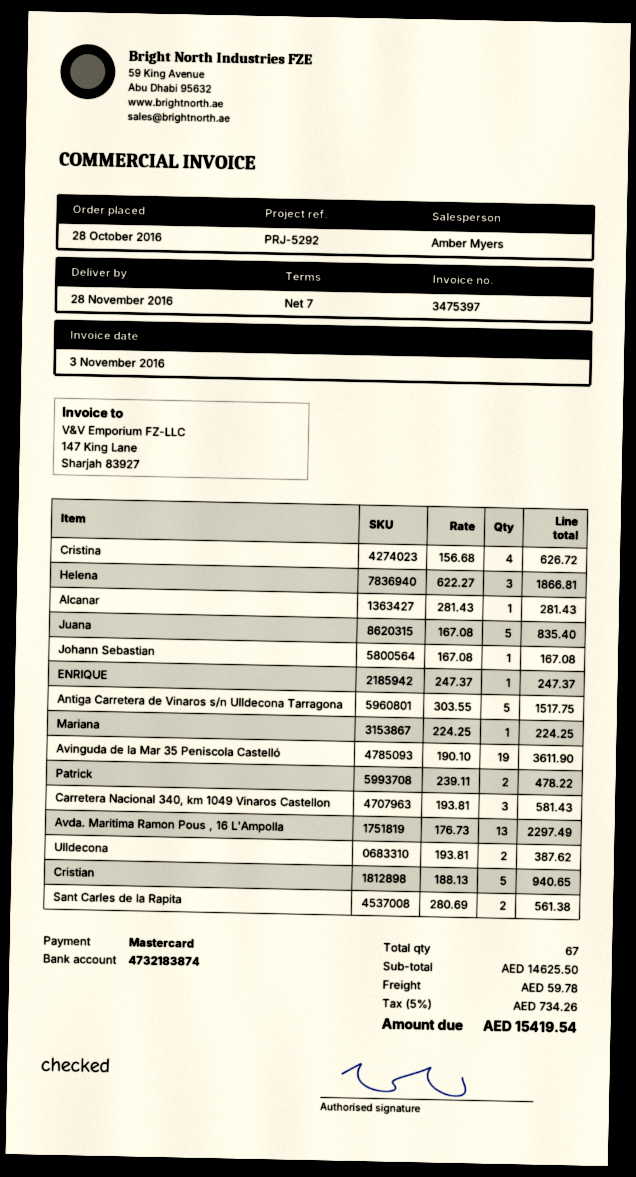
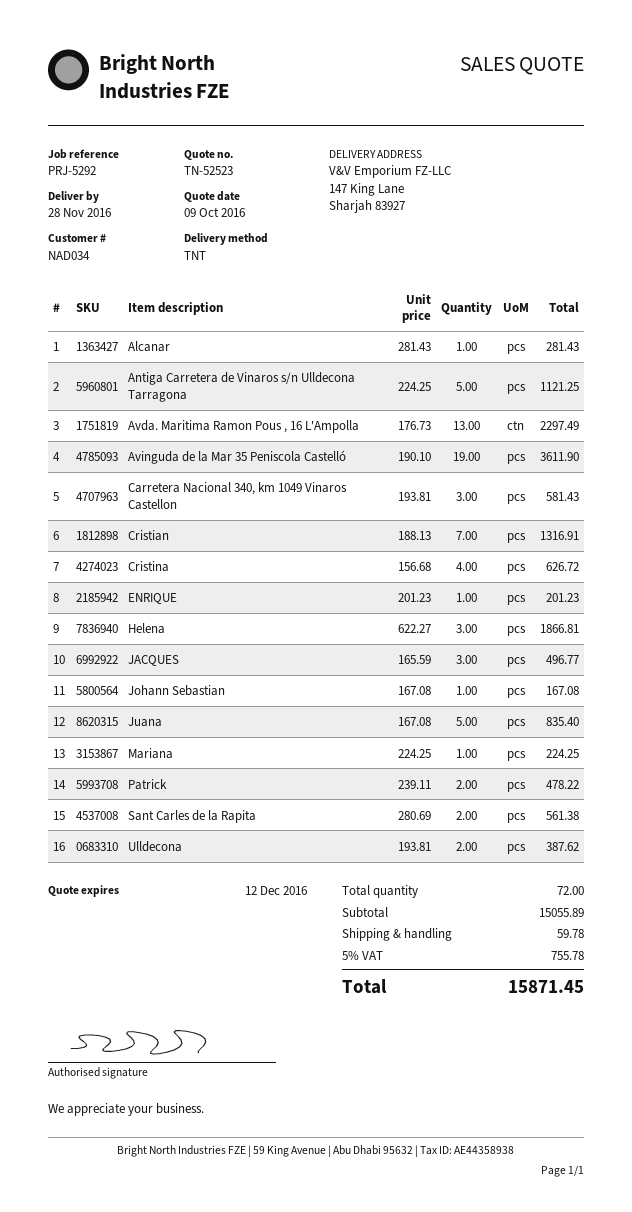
ENRIQUE: 1 x 247.37 = 247.37 -> 1 x 201.23 = 201.23
Antiga Carretera de Vinaros s/n Ulldecona Tarragona: 5 x 303.55 = 1517.75 -> 5 x 224.25 = 1121.25
Cristian: 5 x 188.13 = 940.65 -> 7 x 188.13 = 1316.91
JACQUES: none -> 3 x 165.59 = 496.77
total quantity: 67 -> 72
subtotal: 14625.50 -> 15055.89
tax: 5% = 734.26 -> 5% = 755.78
total: 15419.54 -> 15871.45

